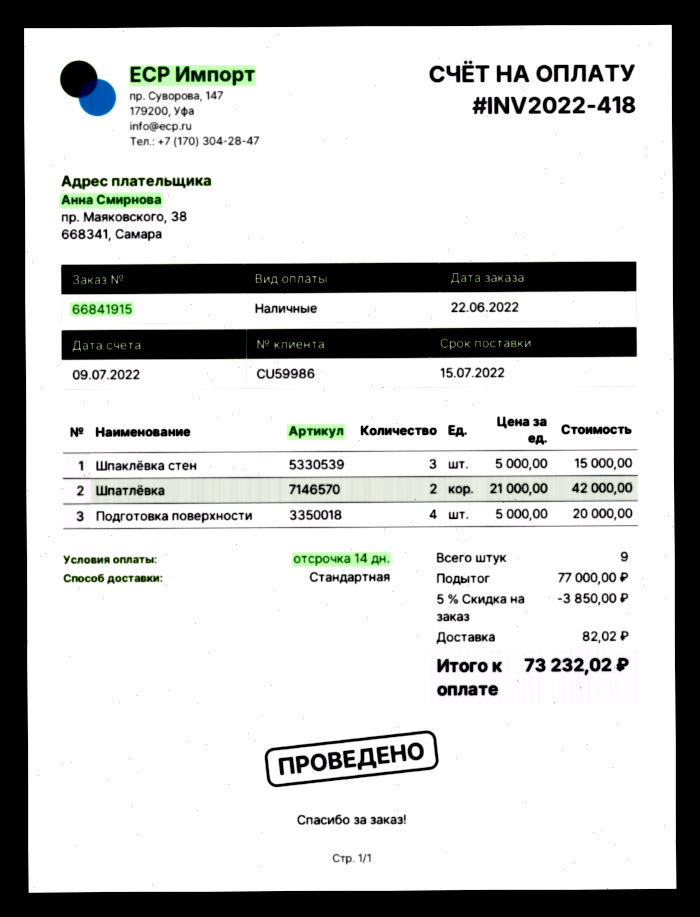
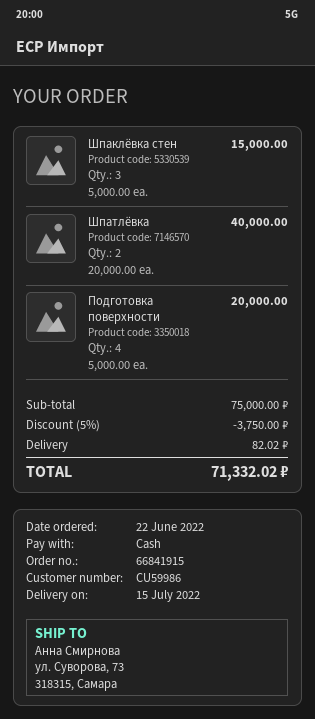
Шпатлёвка: 2 x 21000.00 = 42000.00 -> 2 x 20000.00 = 40000.00
subtotal: 77000.00 -> 75000.00
discount: 5% = 3850.00 -> 5% = 3750.00
total: 73232.02 -> 71332.02

